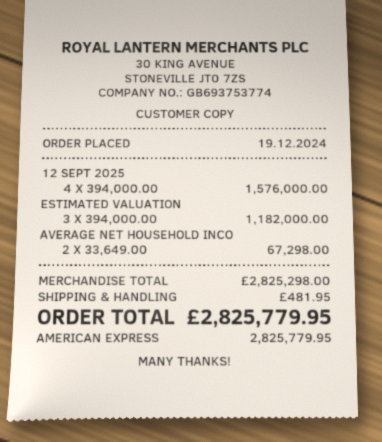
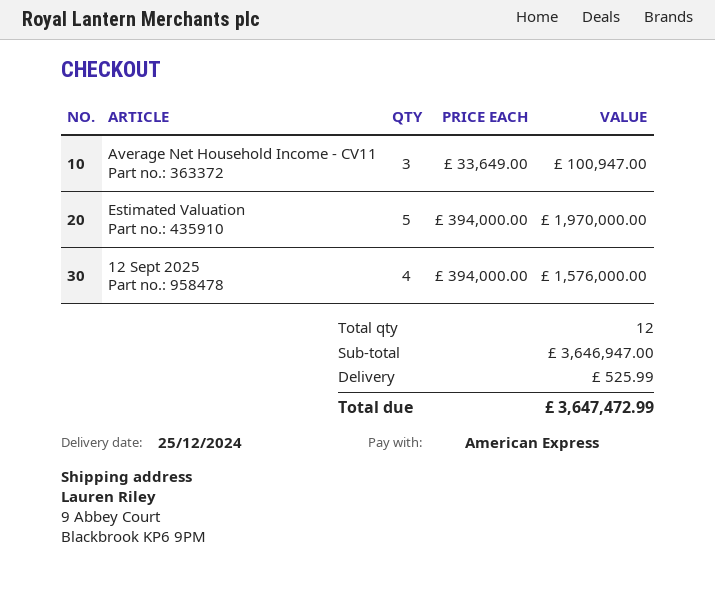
ESTIMATED VALUATION: 3 x 394000.00 = 1182000.00 -> 5 x 394000.00 = 1970000.00
AVERAGE NET HOUSEHOLD INCO: 2 x 33649.00 = 67298.00 -> 3 x 33649.00 = 100947.00
subtotal: 2825298.00 -> 3646947.00
shipping: 481.95 -> 525.99
total: 2825779.95 -> 3647472.99

